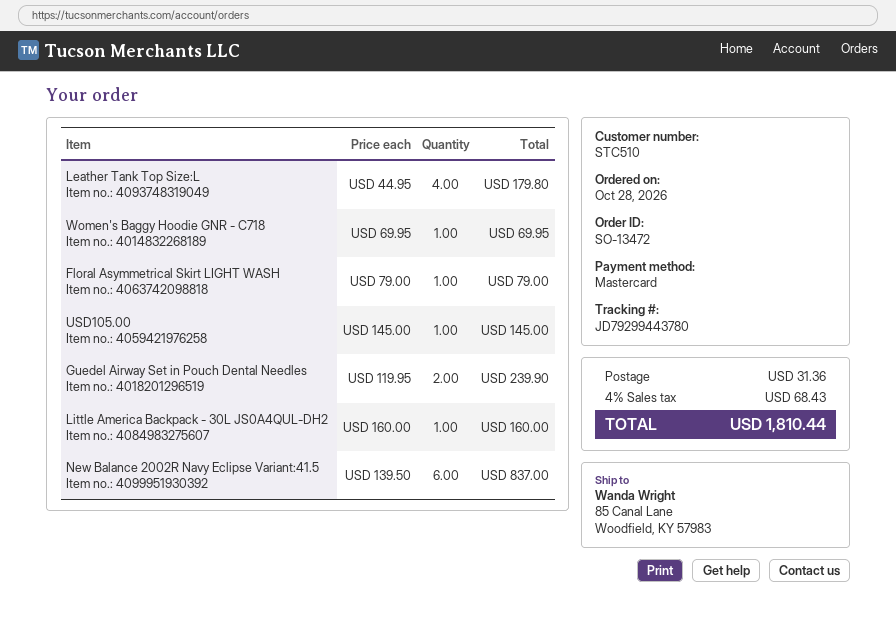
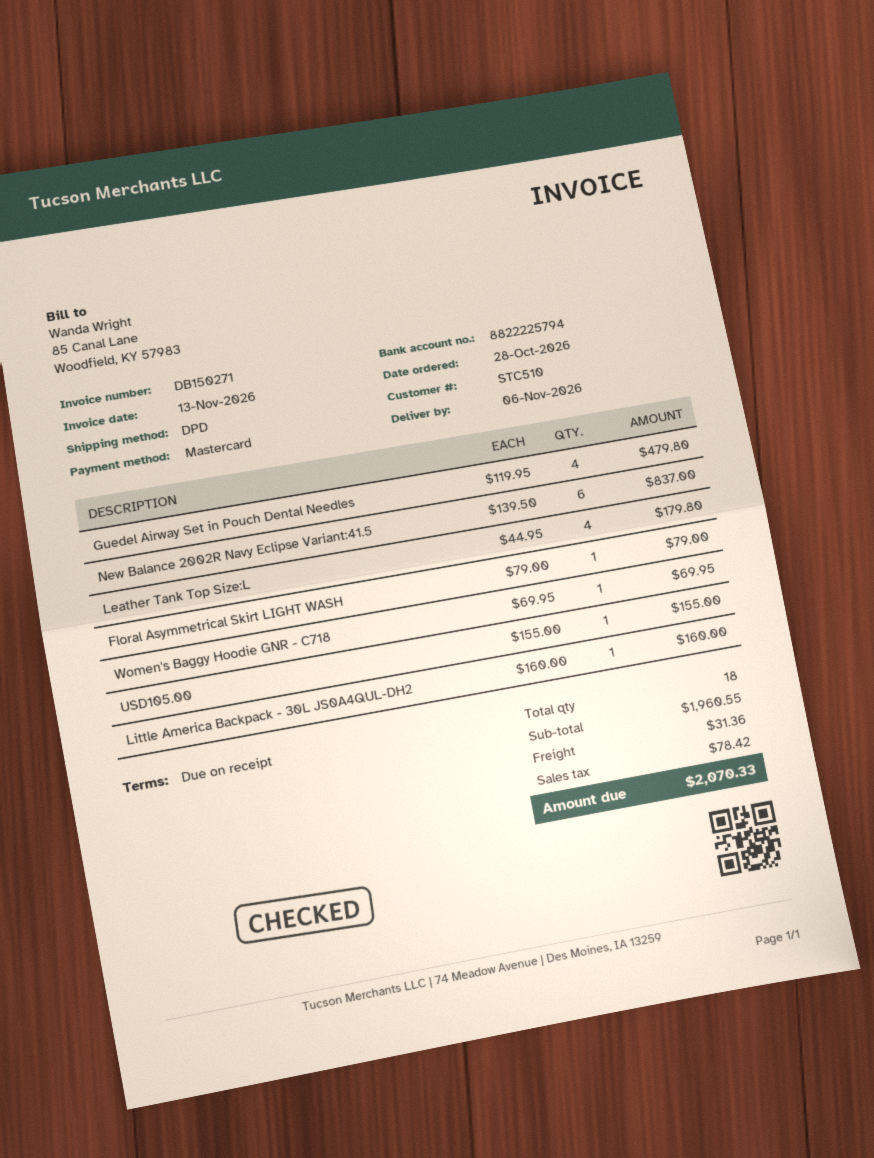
USD105.00: 1 x 145.00 = 145.00 -> 1 x 155.00 = 155.00
Guedel Airway Set in Pouch Dental Needles: 2 x 119.95 = 239.90 -> 4 x 119.95 = 479.80
tax: 68.43 -> 78.42
total: 1810.44 -> 2070.33

